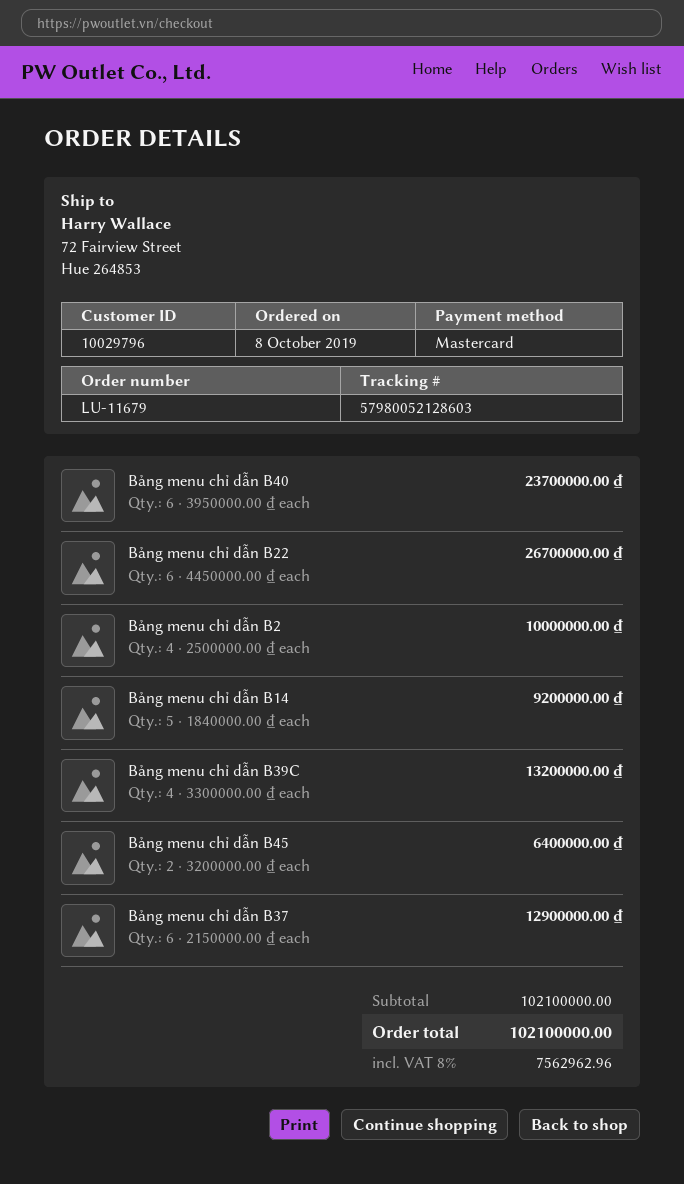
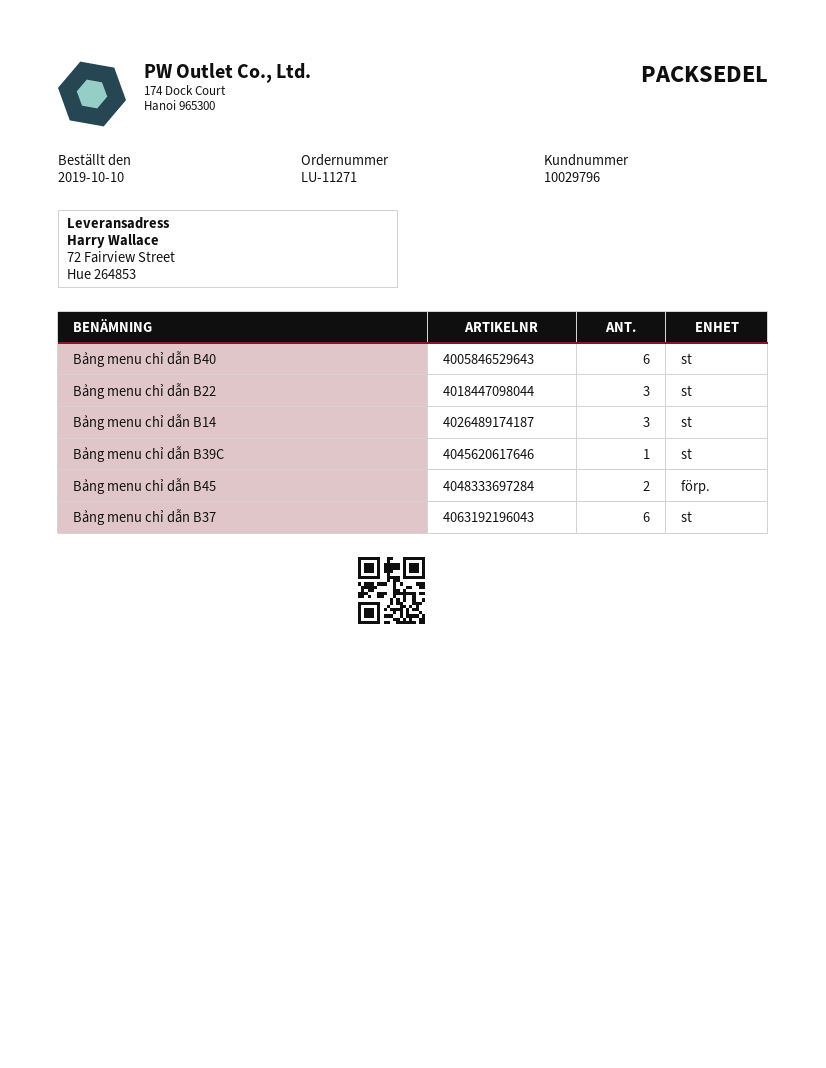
order number: LU-11679 -> LU-11271
order date: 2019-10-08 -> 2019-10-10
Bảng menu chỉ dẫn B22: 6 -> 3
Bảng menu chỉ dẫn B2: 4 -> none
Bảng menu chỉ dẫn B14: 5 -> 3
Bảng menu chỉ dẫn B39C: 4 -> 1

